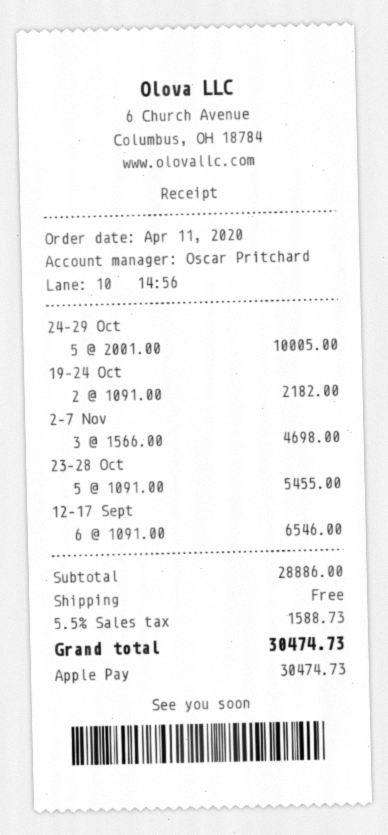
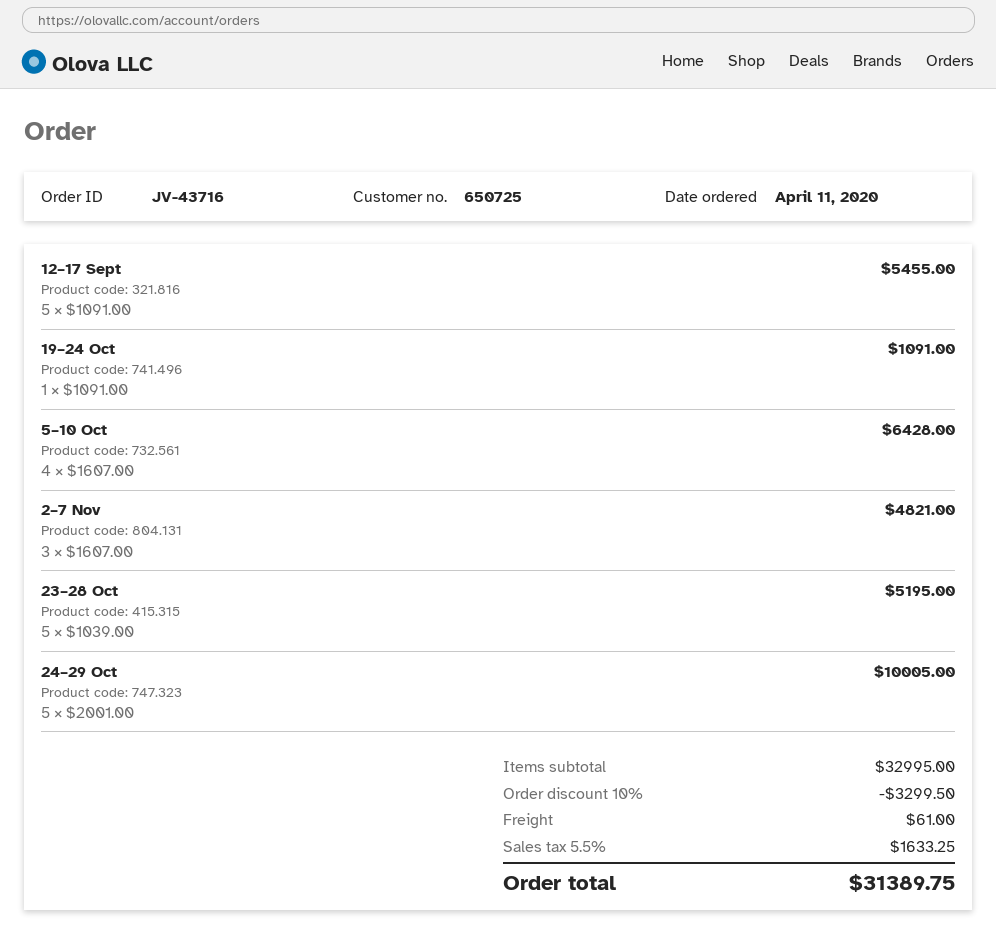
19–24 Oct: 2 x 1091.00 = 2182.00 -> 1 x 1091.00 = 1091.00
2–7 Nov: 3 x 1566.00 = 4698.00 -> 3 x 1607.00 = 4821.00
23–28 Oct: 5 x 1091.00 = 5455.00 -> 5 x 1039.00 = 5195.00
12–17 Sept: 6 x 1091.00 = 6546.00 -> 5 x 1091.00 = 5455.00
5–10 Oct: none -> 4 x 1607.00 = 6428.00
subtotal: 28886.00 -> 32995.00
discount: none -> 10% = 3299.50
shipping: 0.00 -> 61.00
tax: 5.5% = 1588.73 -> 5.5% = 1633.25
total: 30474.73 -> 31389.75

